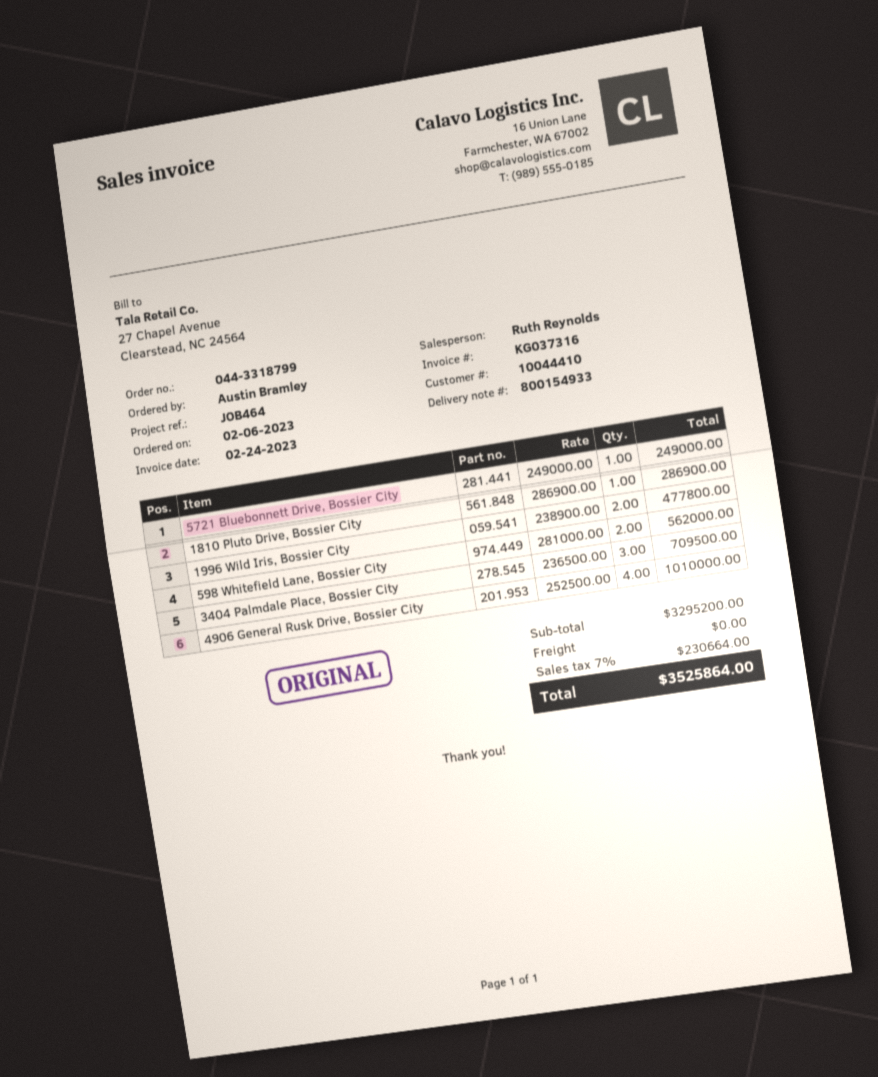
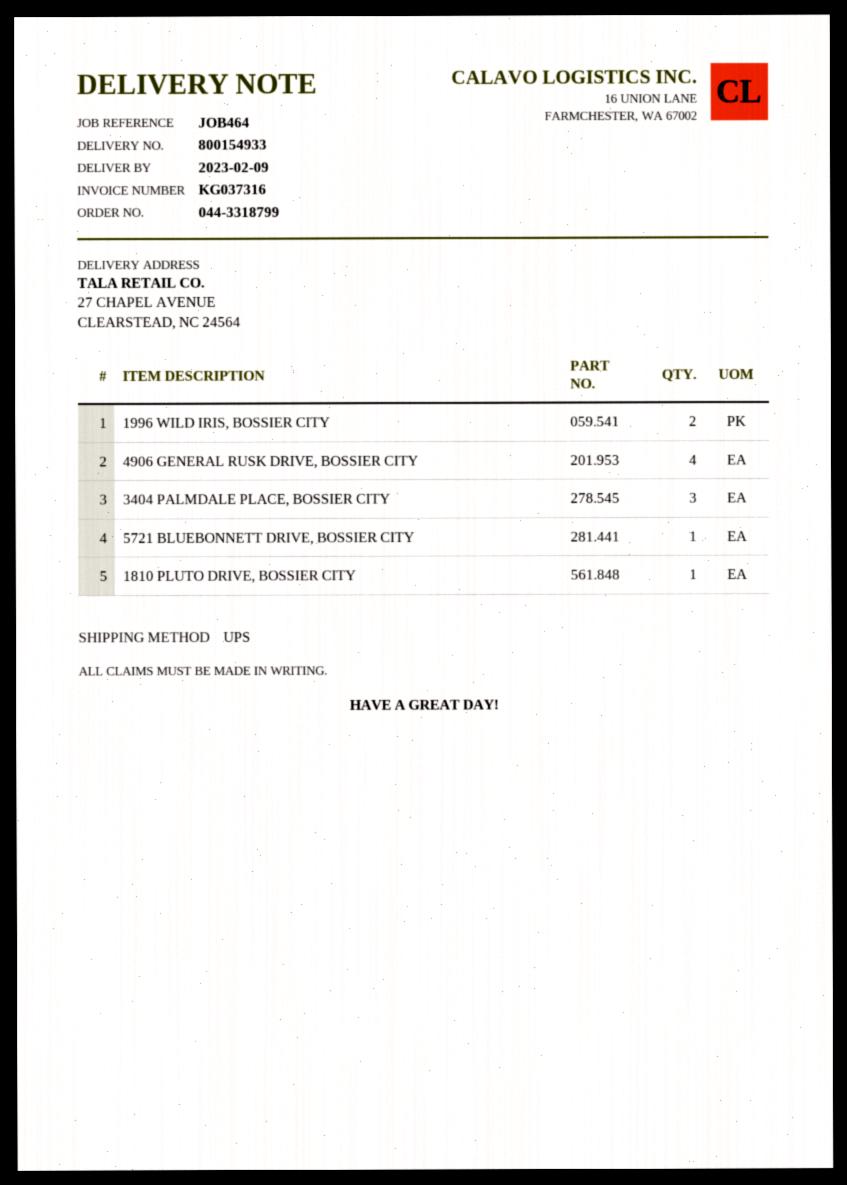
598 Whitefield Lane, Bossier City: 2 -> none

